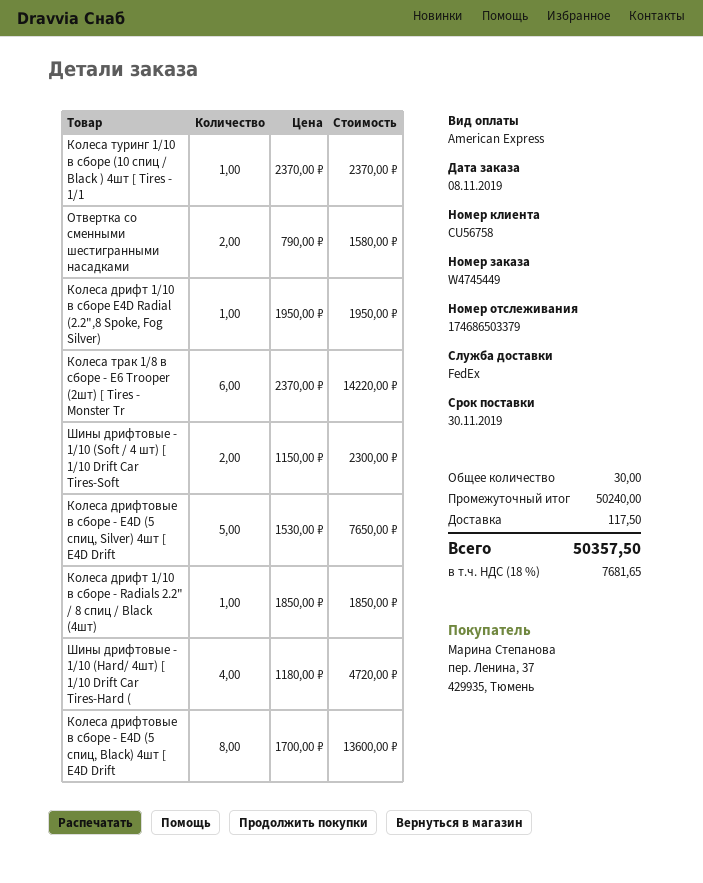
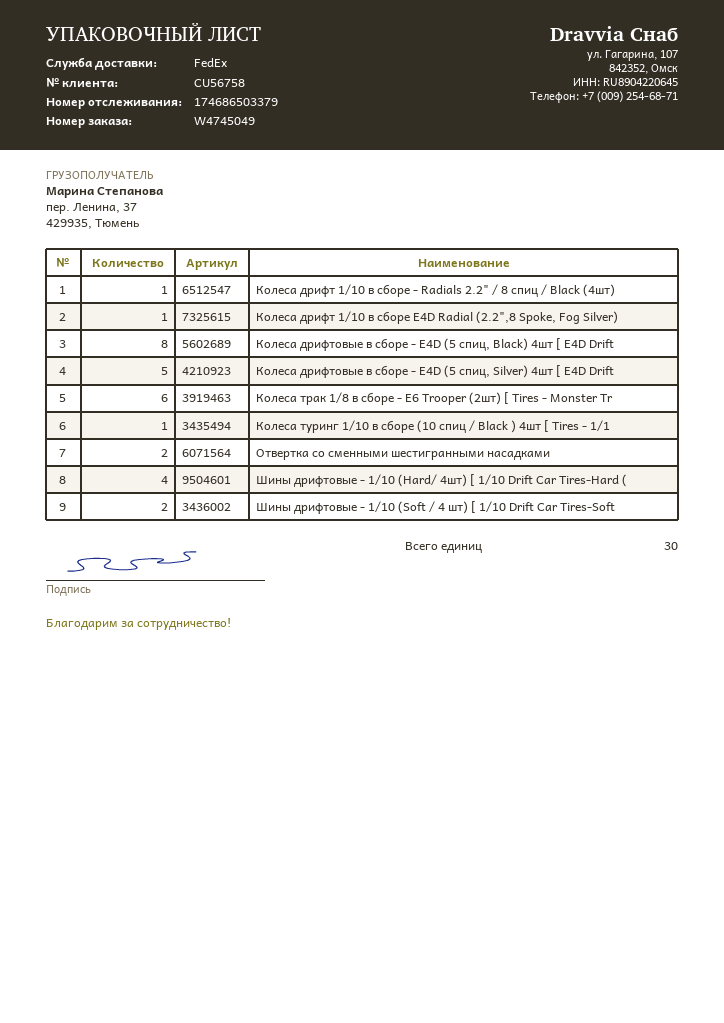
order number: W4745449 -> W4745049

